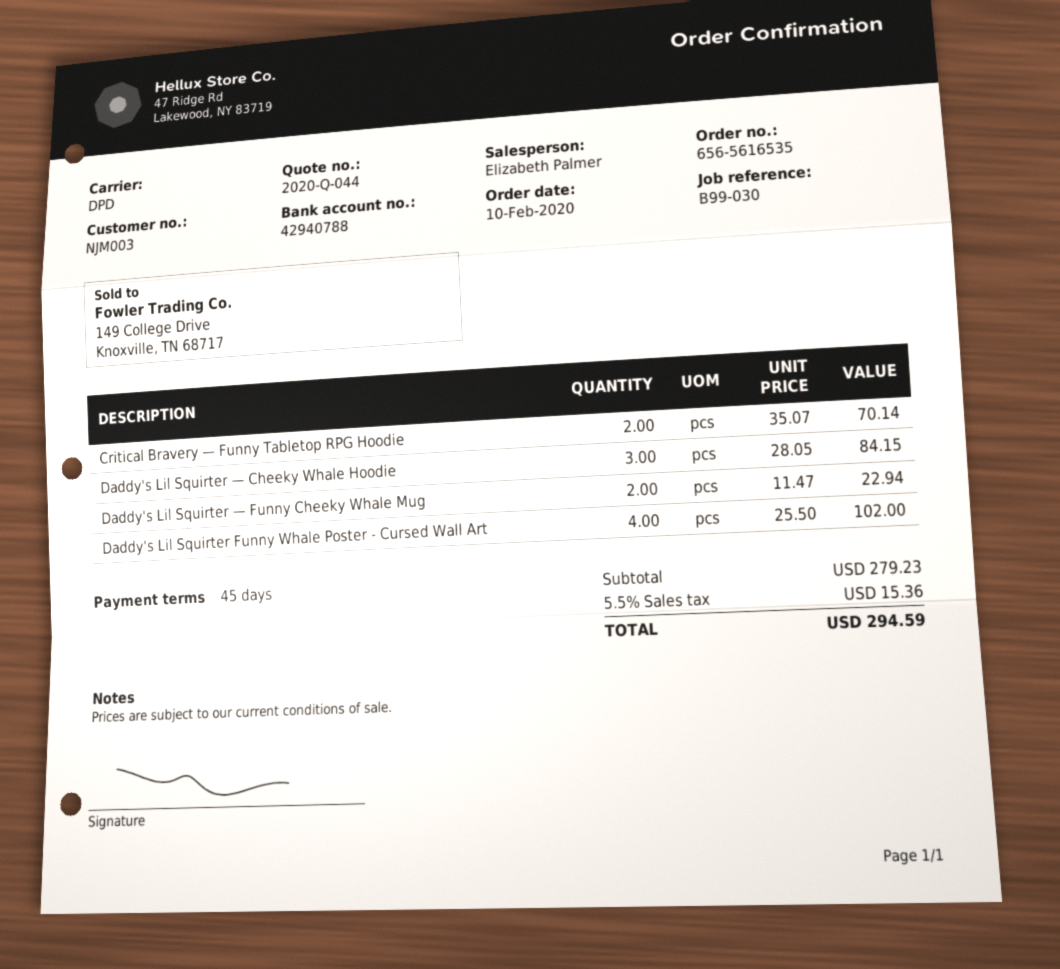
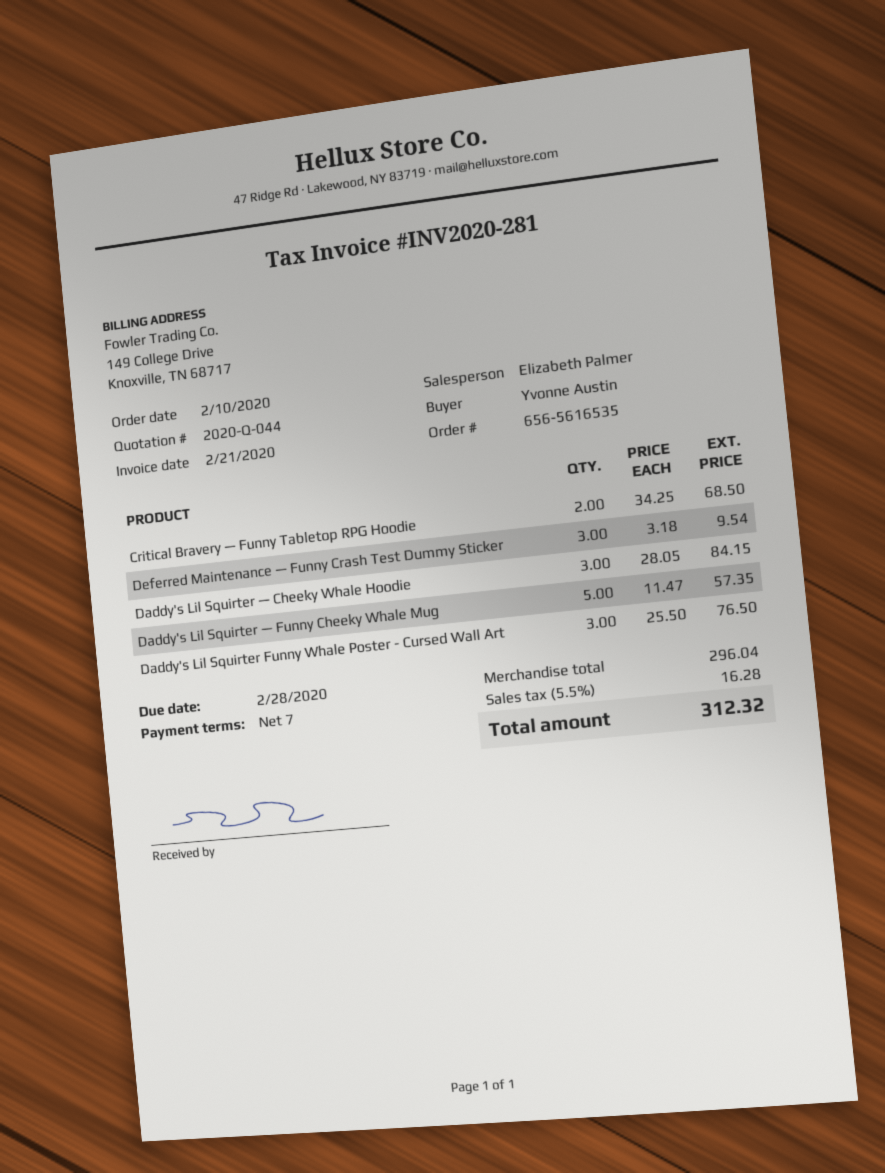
payment terms: 45 days -> 7 days
Critical Bravery — Funny Tabletop RPG Hoodie: 2 x 35.07 = 70.14 -> 2 x 34.25 = 68.50
Daddy's Lil Squirter — Funny Cheeky Whale Mug: 2 x 11.47 = 22.94 -> 5 x 11.47 = 57.35
Daddy's Lil Squirter Funny Whale Poster - Cursed Wall Art: 4 x 25.50 = 102.00 -> 3 x 25.50 = 76.50
Deferred Maintenance — Funny Crash Test Dummy Sticker: none -> 3 x 3.18 = 9.54
subtotal: 279.23 -> 296.04
tax: 5.5% = 15.36 -> 5.5% = 16.28
total: 294.59 -> 312.32

